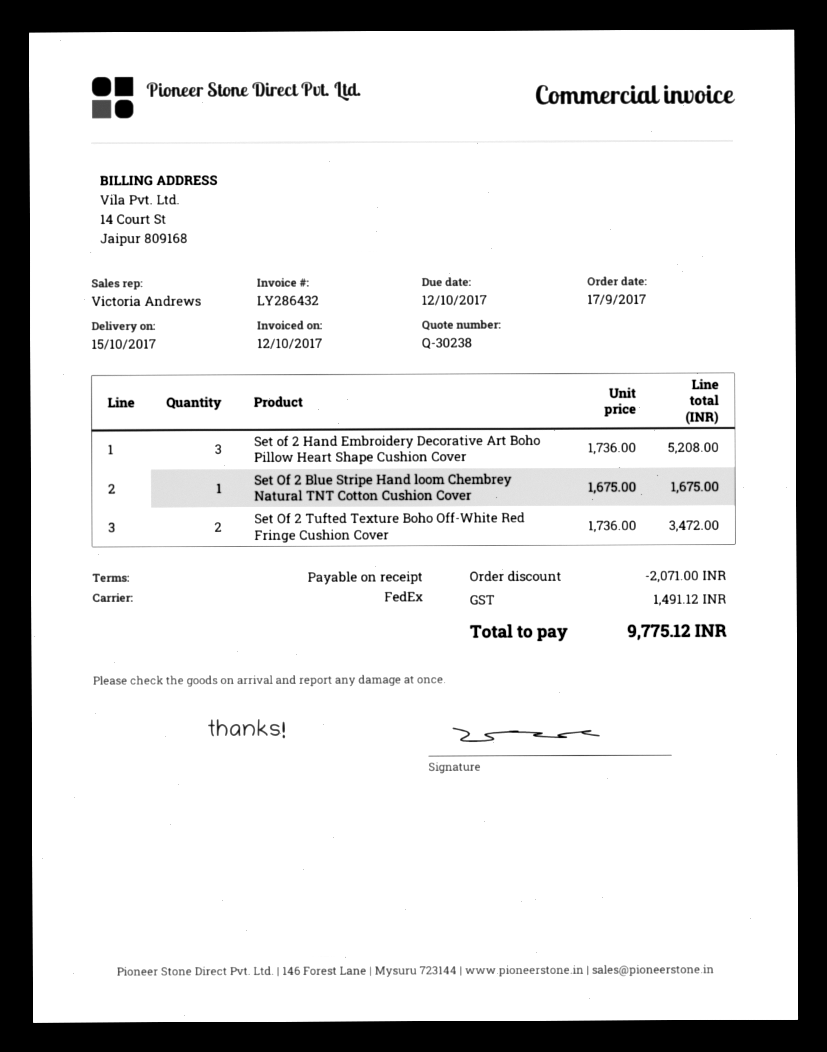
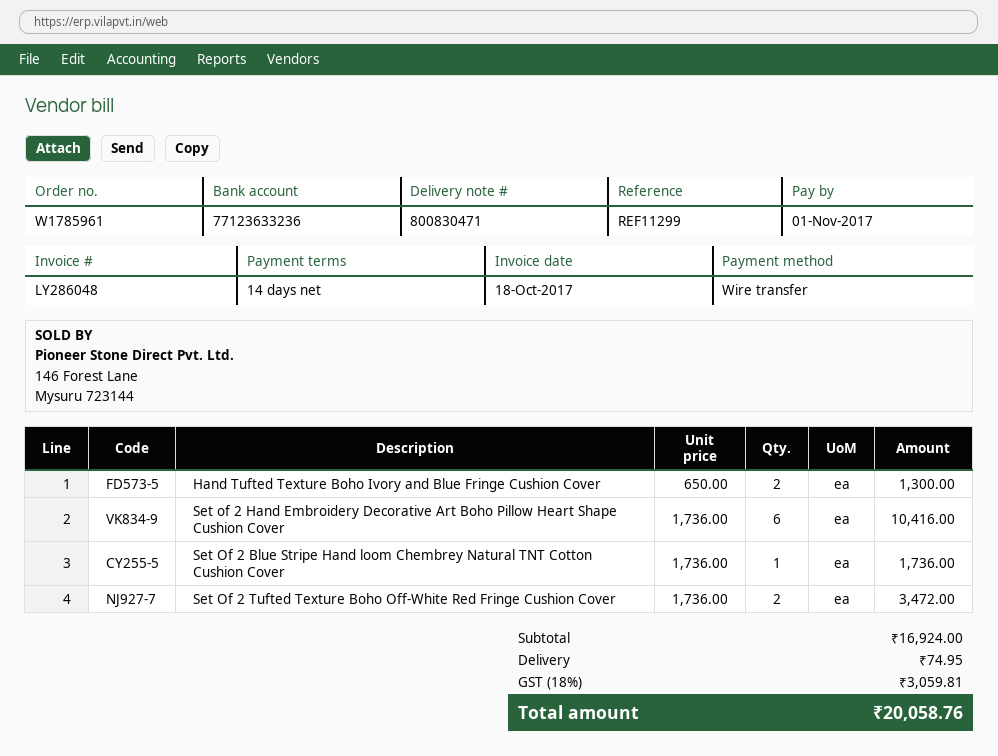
invoice number: LY286432 -> LY286048
invoice date: 2017-10-12 -> 2017-10-18
payment terms: on receipt -> 14 days
due date: 2017-10-12 -> 2017-11-01
Set of 2 Hand Embroidery Decorative Art Boho Pillow Heart Shape Cushion Cover: 3 x 1736.00 = 5208.00 -> 6 x 1736.00 = 10416.00
Set Of 2 Blue Stripe Hand loom Chembrey Natural TNT Cotton Cushion Cover: 1 x 1675.00 = 1675.00 -> 1 x 1736.00 = 1736.00
Hand Tufted Texture Boho Ivory and Blue Fringe Cushion Cover: none -> 2 x 650.00 = 1300.00
discount: 2071.00 -> none
shipping: none -> 74.95
tax: 1491.12 -> 3059.81
total: 9775.12 -> 20058.76

